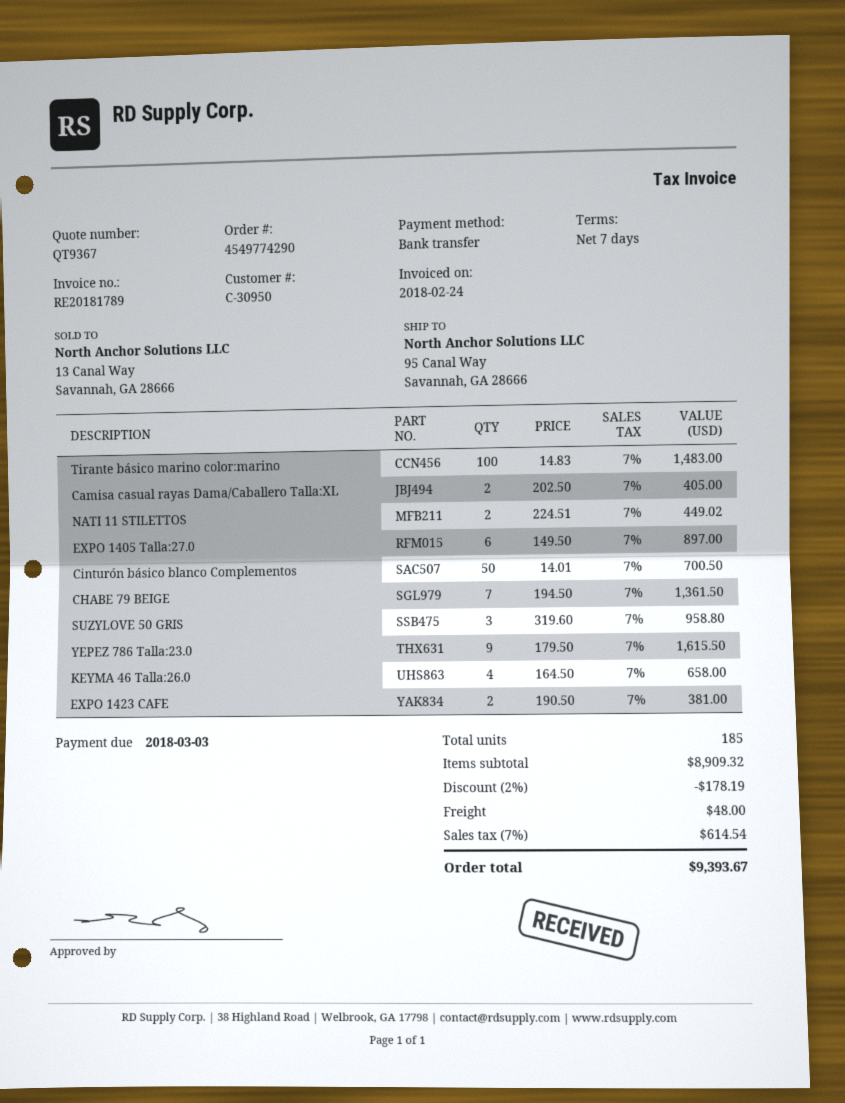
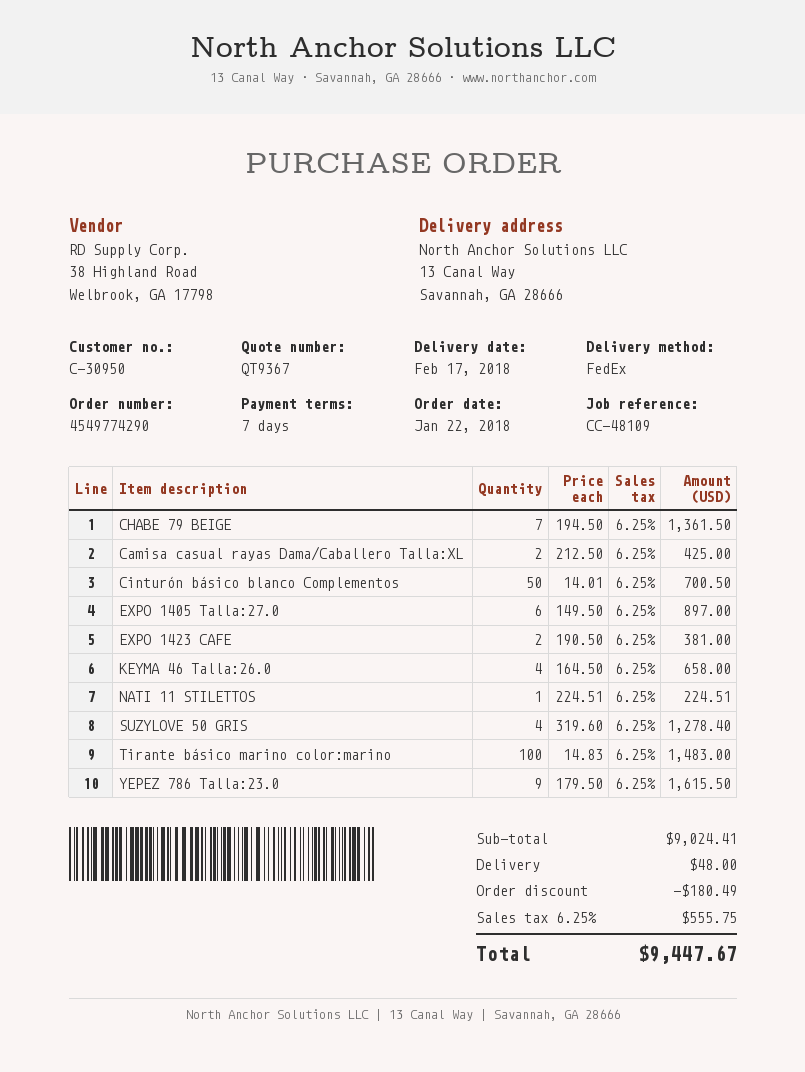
ship to: 95 Canal Way, Savannah, GA 28666 -> 13 Canal Way, Savannah, GA 28666
Camisa casual rayas Dama/Caballero Talla:XL: 2 x 202.50 = 405.00 -> 2 x 212.50 = 425.00
NATI 11 STILETTOS: 2 x 224.51 = 449.02 -> 1 x 224.51 = 224.51
SUZYLOVE 50 GRIS: 3 x 319.60 = 958.80 -> 4 x 319.60 = 1278.40
subtotal: 8909.32 -> 9024.41
discount: 178.19 -> 180.49
tax: 7% = 614.54 -> 6.25% = 555.75
total: 9393.67 -> 9447.67

